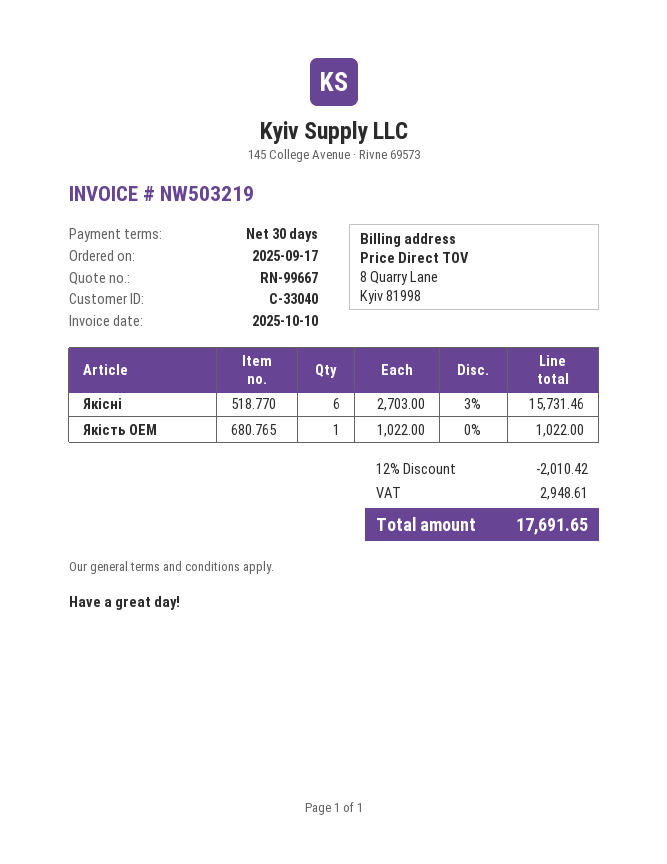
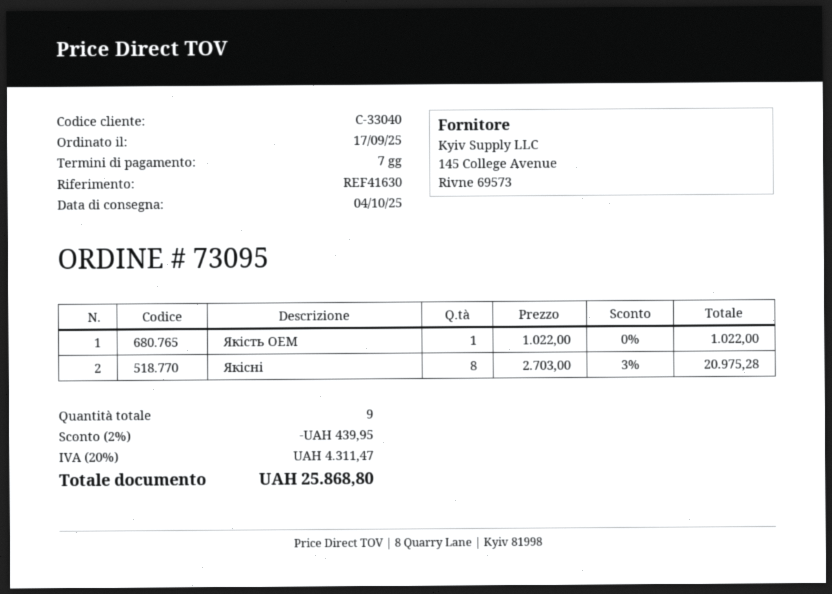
payment terms: 30 days -> 7 days
Якісні: 6 x 2703.00 - 3% = 15731.46 -> 8 x 2703.00 - 3% = 20975.28
discount: 12% = 2010.42 -> 2% = 439.95
tax: 2948.61 -> 4311.47
total: 17691.65 -> 25868.80

